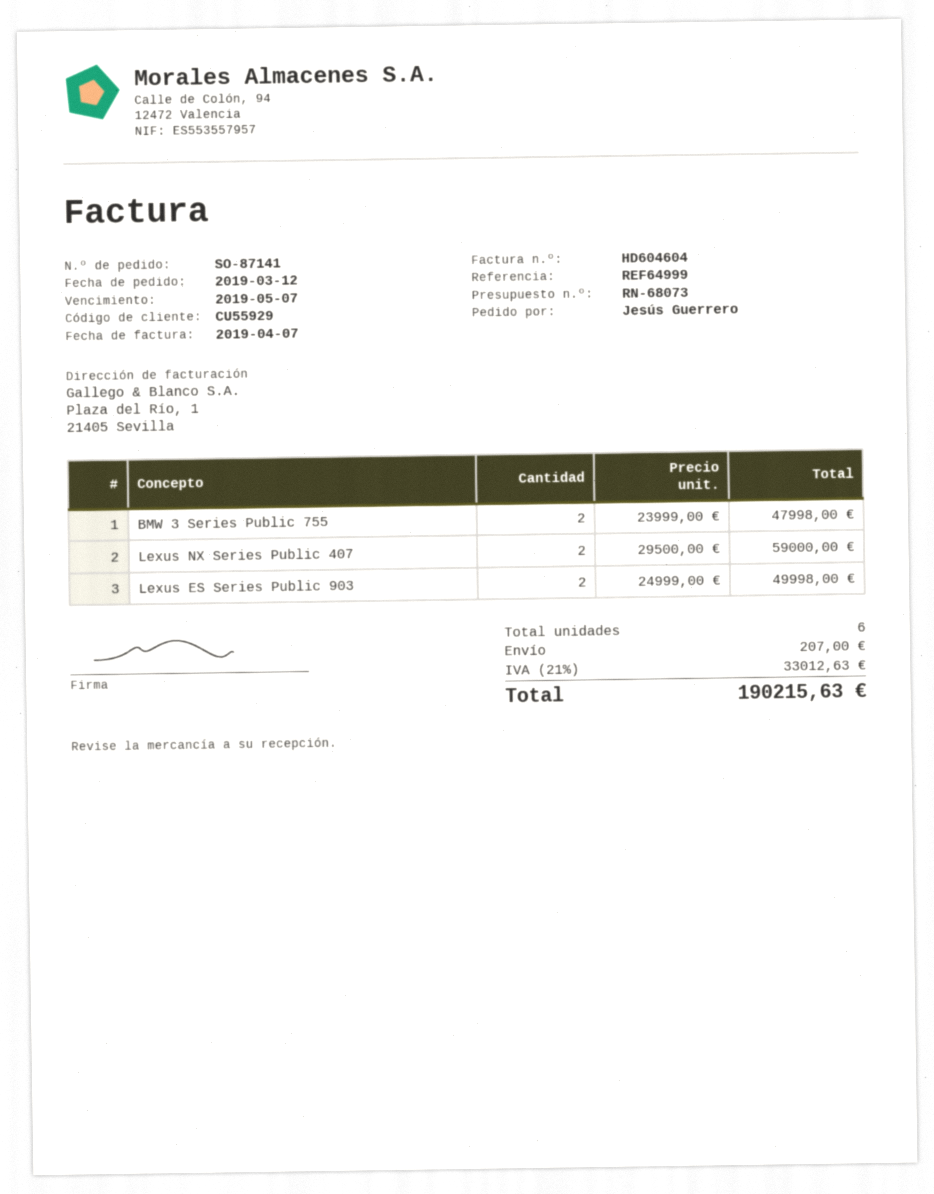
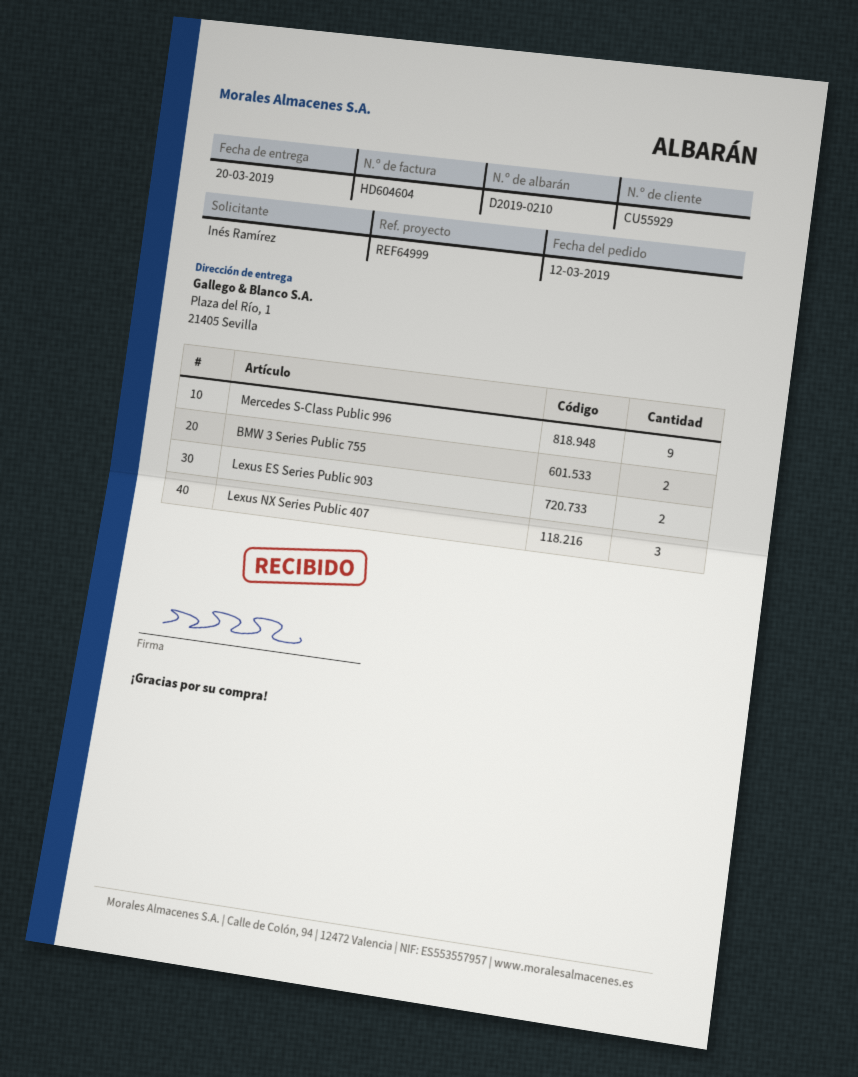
ordered by: Jesús Guerrero -> Inés Ramírez
Lexus NX Series Public 407: 2 -> 3
Mercedes S-Class Public 996: none -> 9

